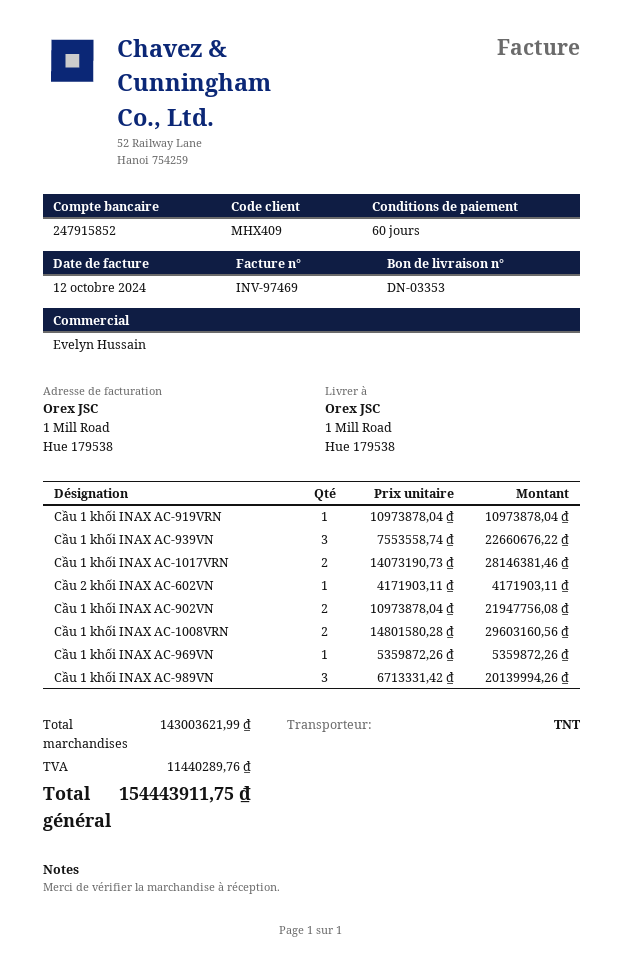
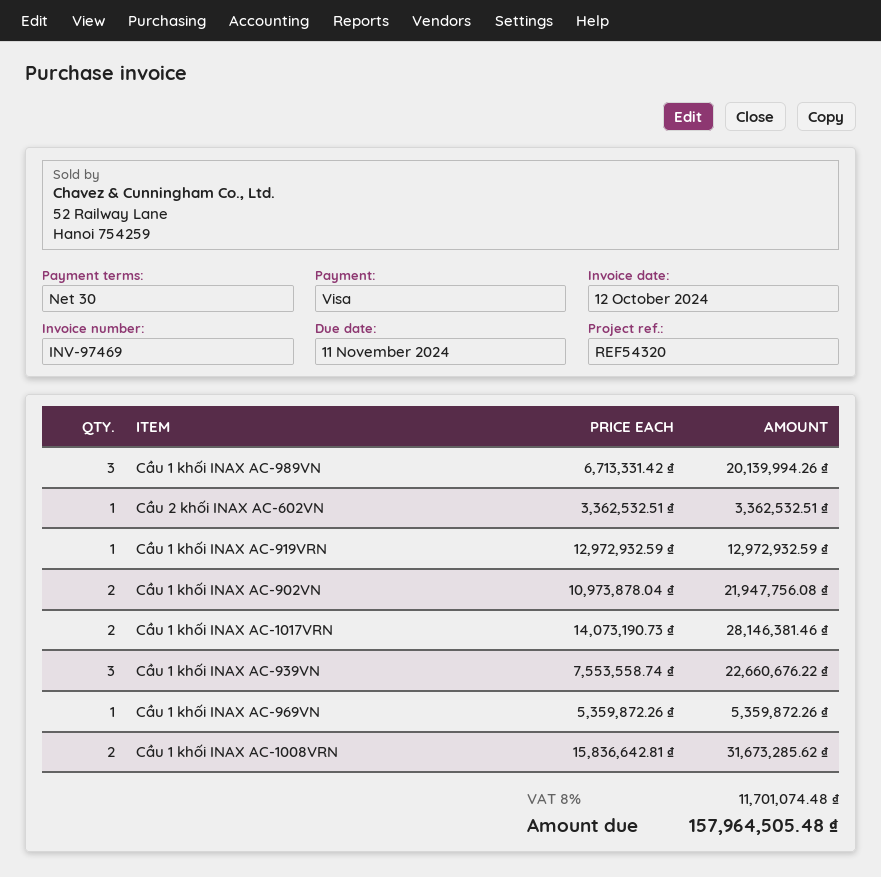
payment terms: 60 days -> 30 days
Cầu 1 khối INAX AC-919VRN: 1 x 10973878.04 = 10973878.04 -> 1 x 12972932.59 = 12972932.59
Cầu 2 khối INAX AC-602VN: 1 x 4171903.11 = 4171903.11 -> 1 x 3362532.51 = 3362532.51
Cầu 1 khối INAX AC-1008VRN: 2 x 14801580.28 = 29603160.56 -> 2 x 15836642.81 = 31673285.62
tax: 11440289.76 -> 11701074.48
total: 154443911.75 -> 157964505.48

